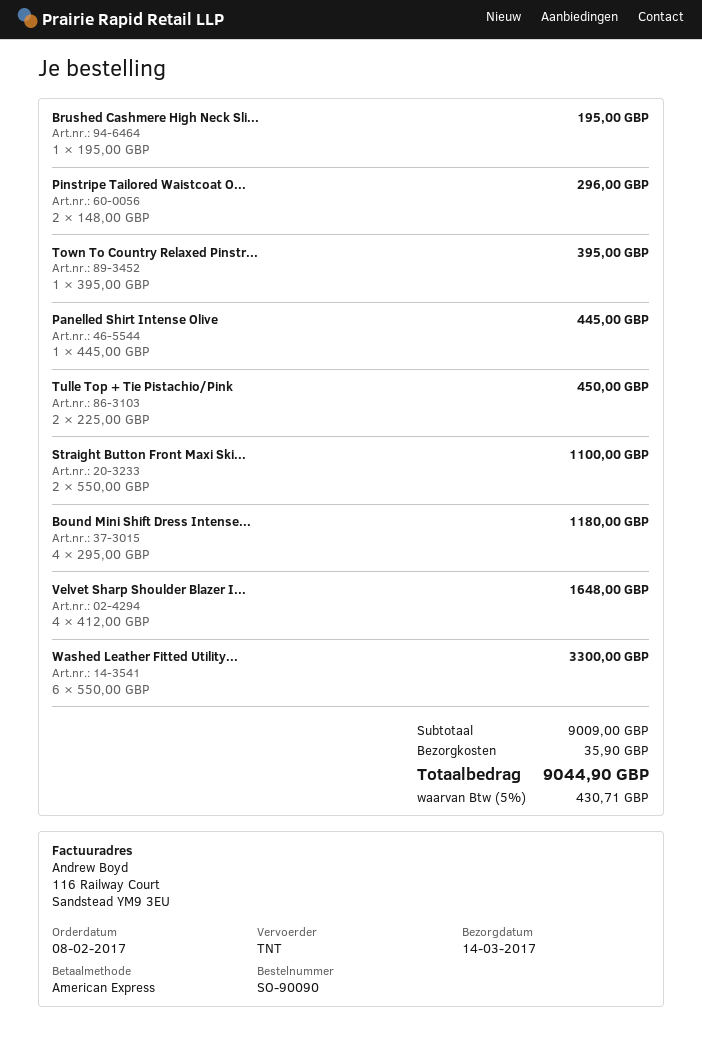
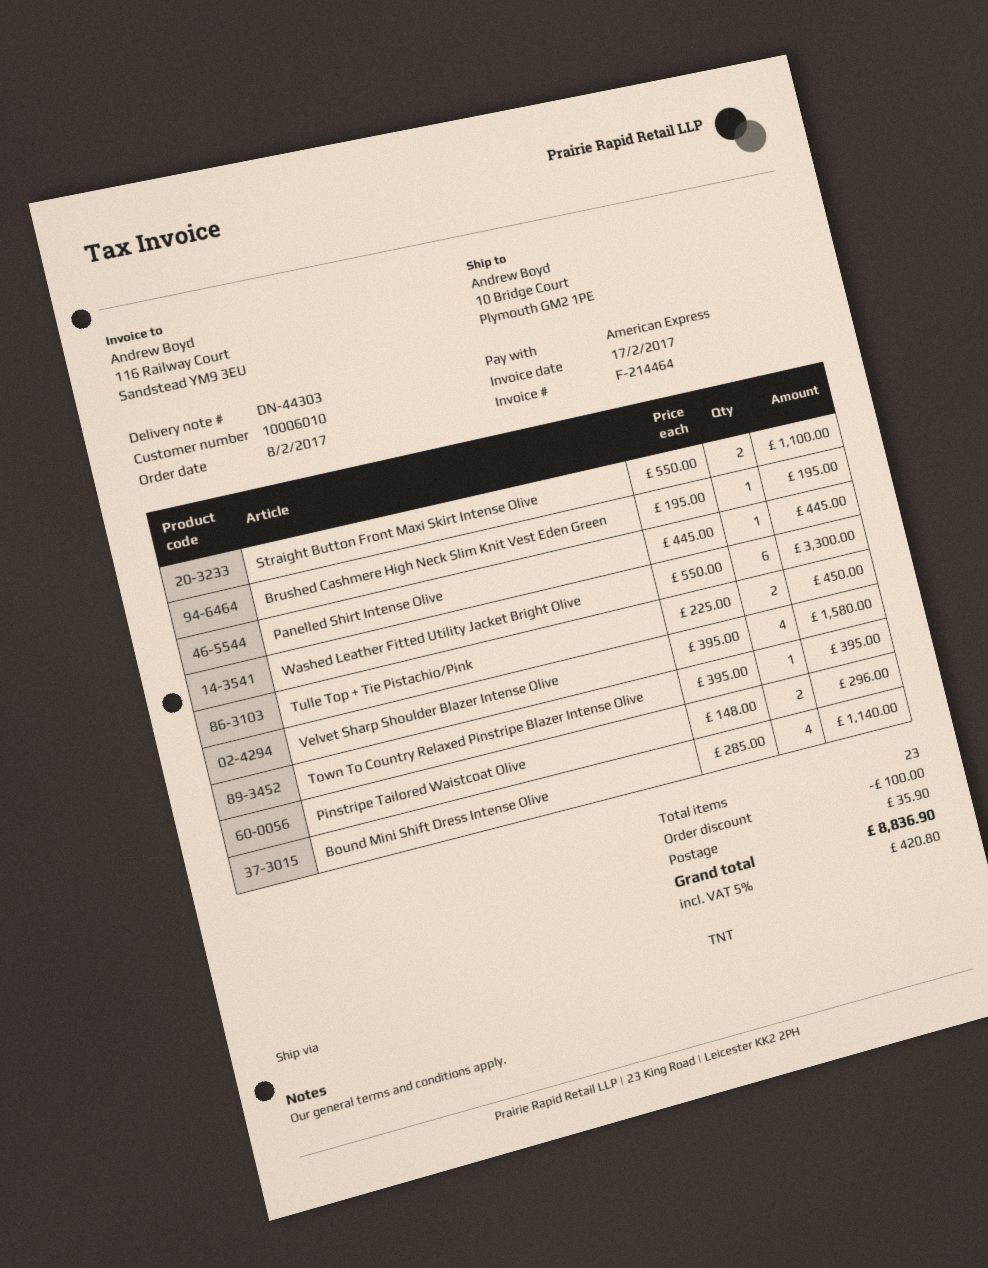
Bound Mini Shift Dress Intense...: 4 x 295.00 = 1180.00 -> 4 x 285.00 = 1140.00
Velvet Sharp Shoulder Blazer I...: 4 x 412.00 = 1648.00 -> 4 x 395.00 = 1580.00
discount: none -> 100.00
tax: 5% = 430.71 -> 5% = 420.80
total: 9044.90 -> 8836.90

